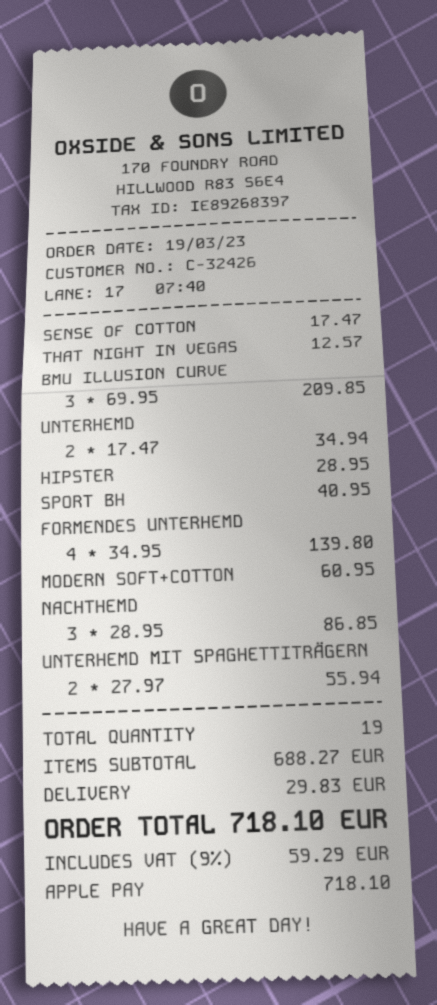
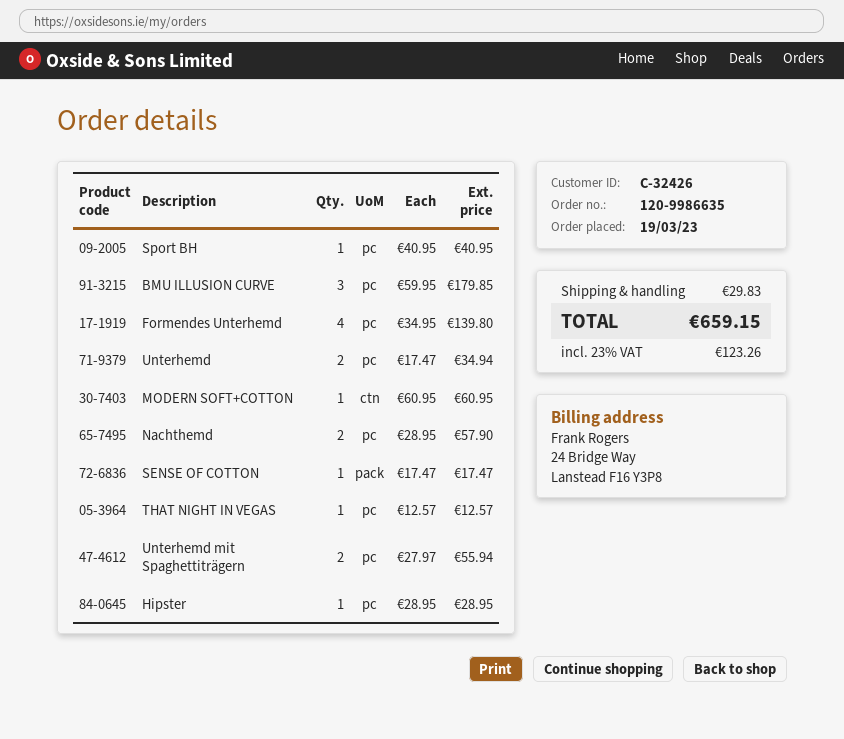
BMU ILLUSION CURVE: 3 x 69.95 = 209.85 -> 3 x 59.95 = 179.85
NACHTHEMD: 3 x 28.95 = 86.85 -> 2 x 28.95 = 57.90
tax: 9% = 59.29 -> 23% = 123.26
total: 718.10 -> 659.15

